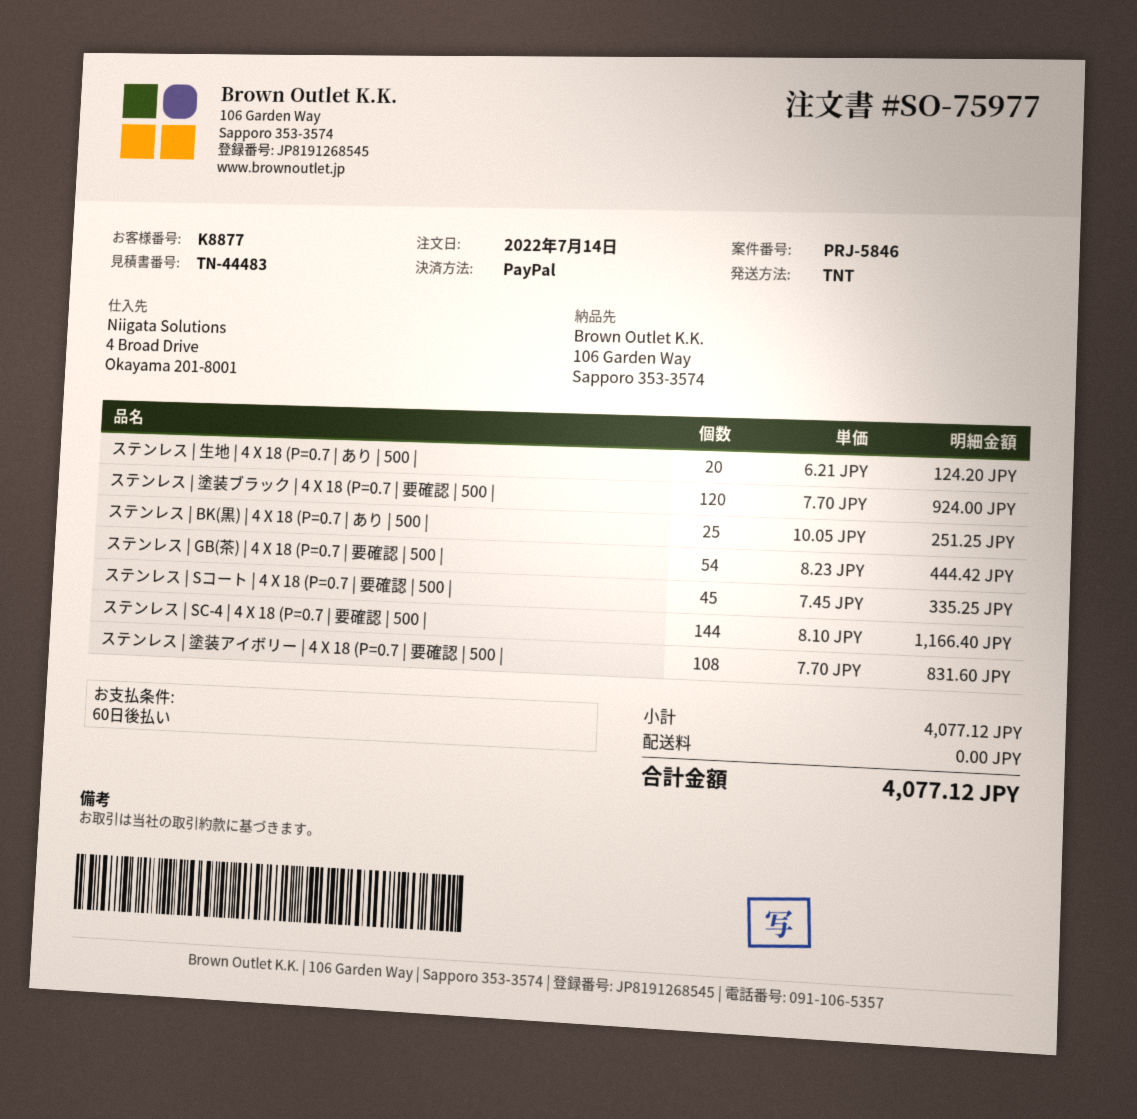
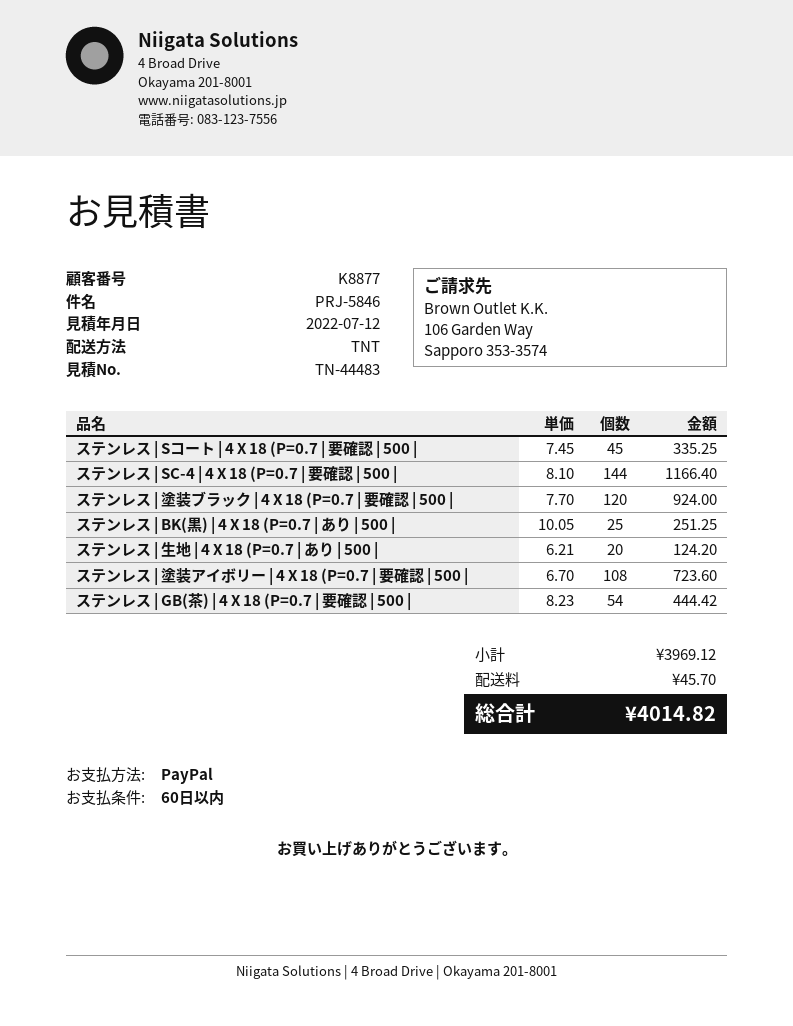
ステンレス | 塗装アイボリー | 4 X 18 (P=0.7 | 要確認 | 500 |: 108 x 7.70 = 831.60 -> 108 x 6.70 = 723.60
subtotal: 4077.12 -> 3969.12
shipping: 0.00 -> 45.70
total: 4077.12 -> 4014.82

